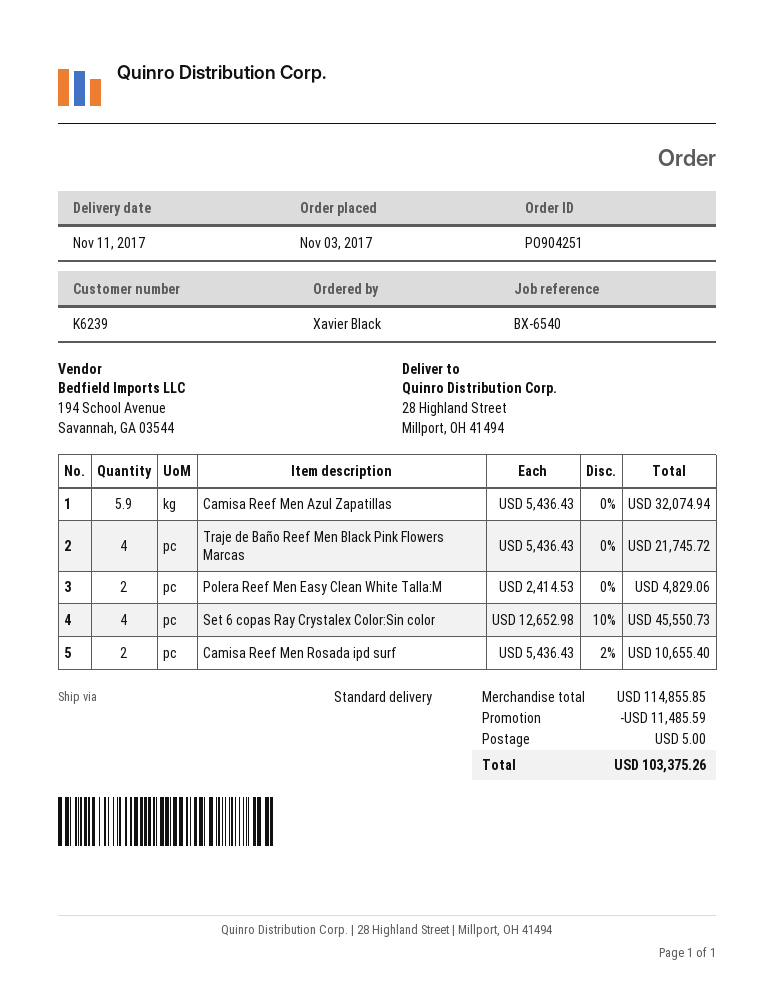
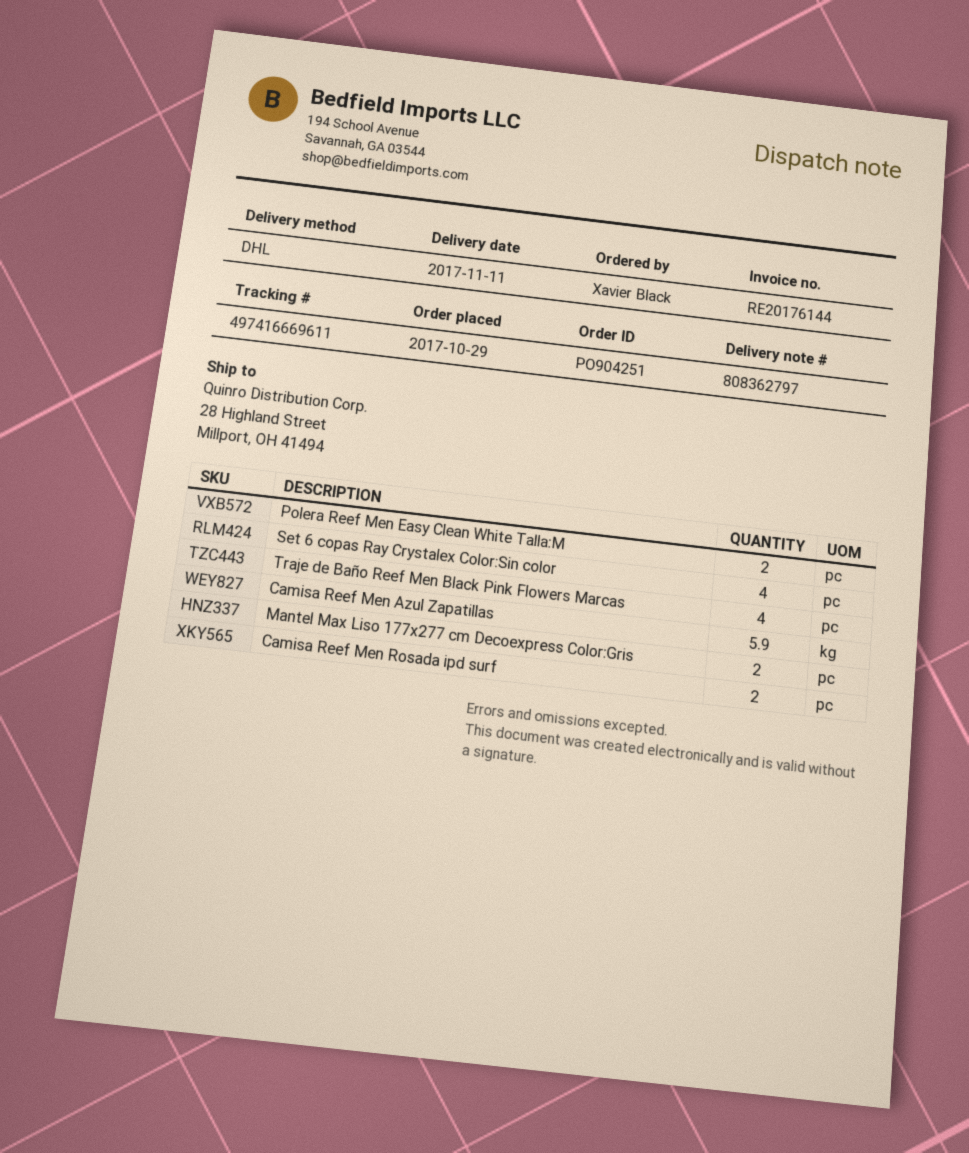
order date: 2017-11-03 -> 2017-10-29
shipping method: standard -> DHL
Mantel Max Liso 177x277 cm Decoexpress Color:Gris: none -> 2

